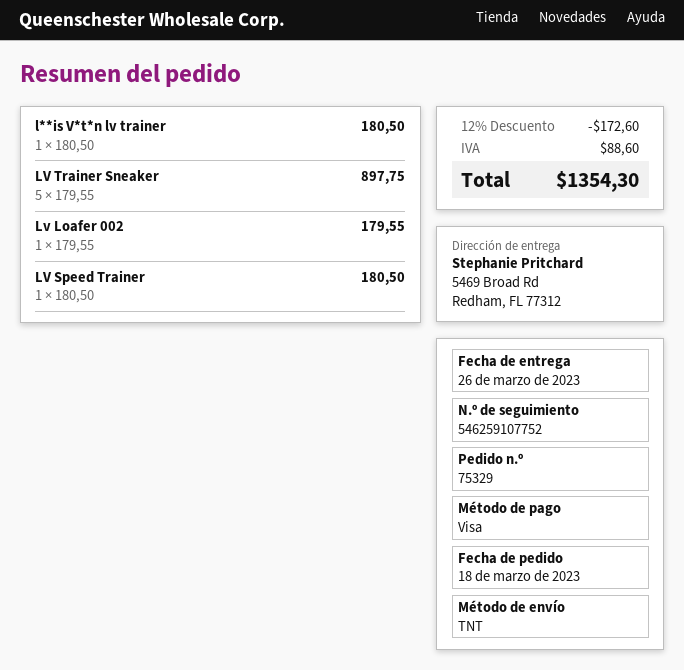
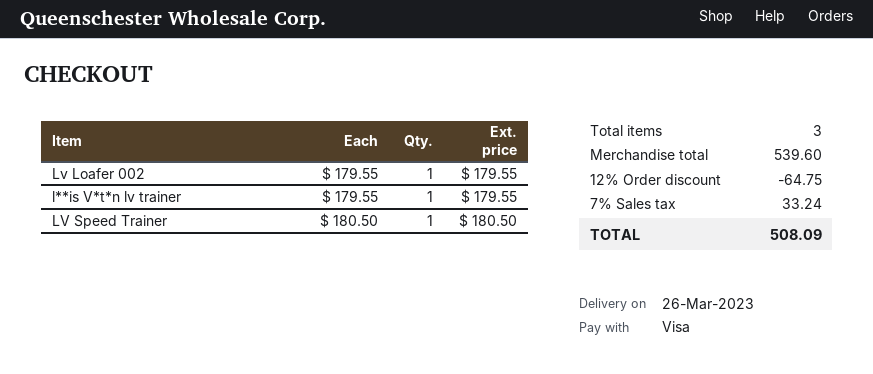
l**is V*t*n lv trainer: 1 x 180.50 = 180.50 -> 1 x 179.55 = 179.55
LV Trainer Sneaker: 5 x 179.55 = 897.75 -> none
discount: 12% = 172.60 -> 12% = 64.75
tax: 88.60 -> 33.24
total: 1354.30 -> 508.09

